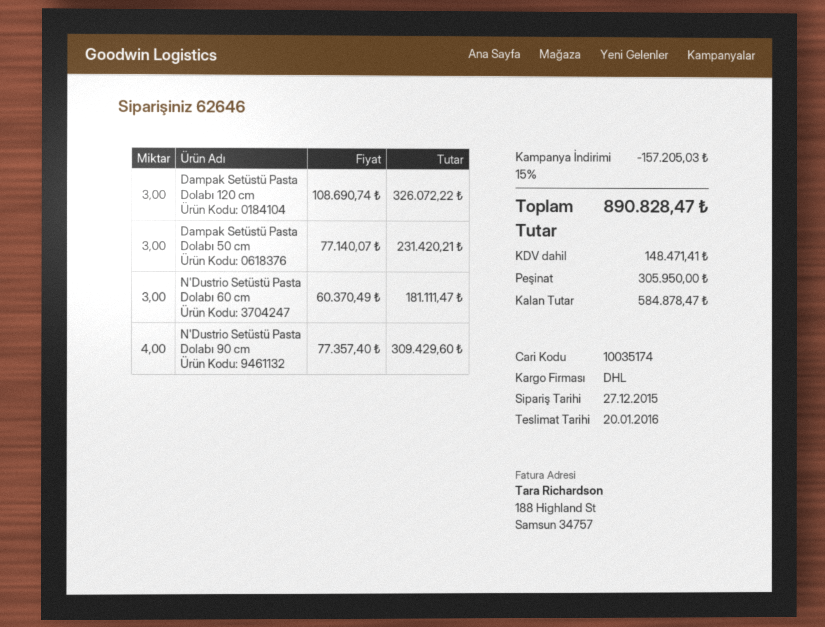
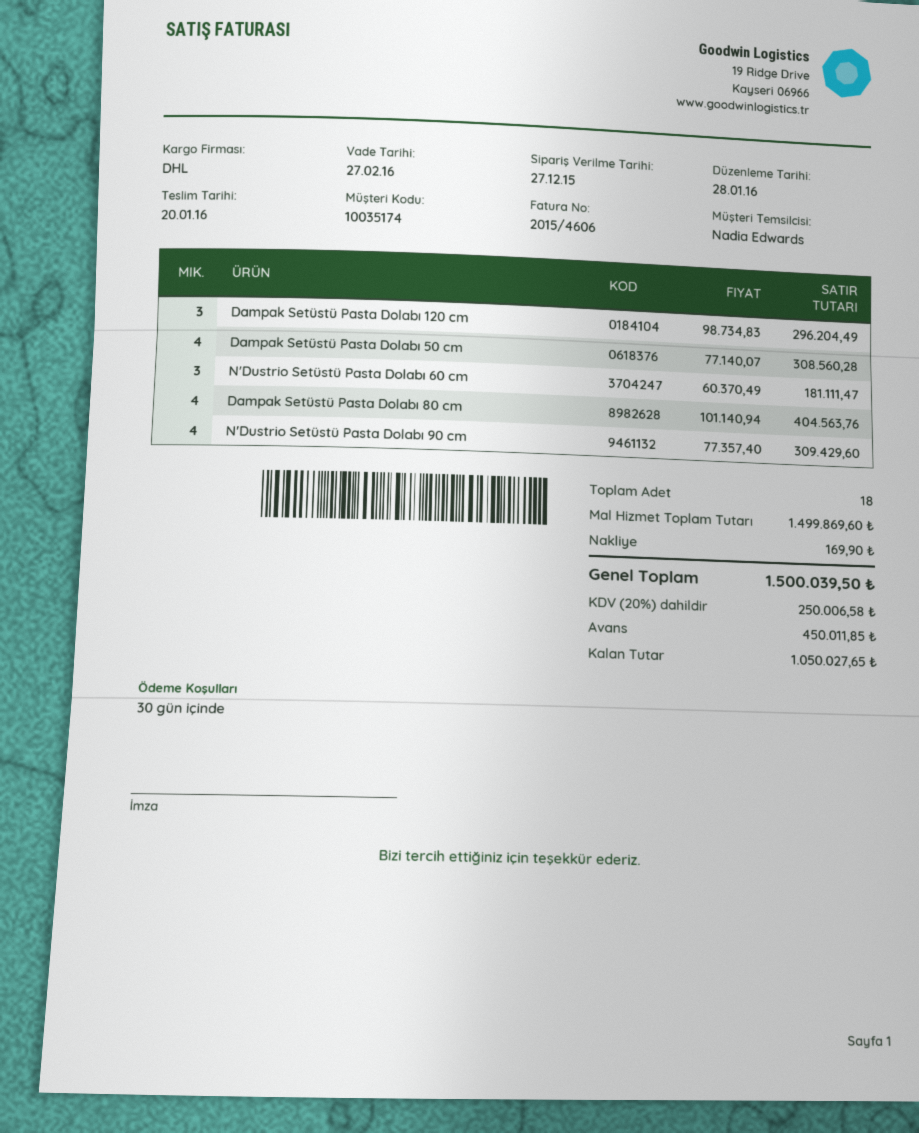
Dampak Setüstü Pasta Dolabı 120 cm: 3 x 108690.74 = 326072.22 -> 3 x 98734.83 = 296204.49
Dampak Setüstü Pasta Dolabı 50 cm: 3 x 77140.07 = 231420.21 -> 4 x 77140.07 = 308560.28
Dampak Setüstü Pasta Dolabı 80 cm: none -> 4 x 101140.94 = 404563.76
discount: 15% = 157205.03 -> none
shipping: none -> 169.90
tax: 148471.41 -> 250006.58
total: 890828.47 -> 1500039.50
deposit: 305950.00 -> 450011.85
balance: 584878.47 -> 1050027.65

